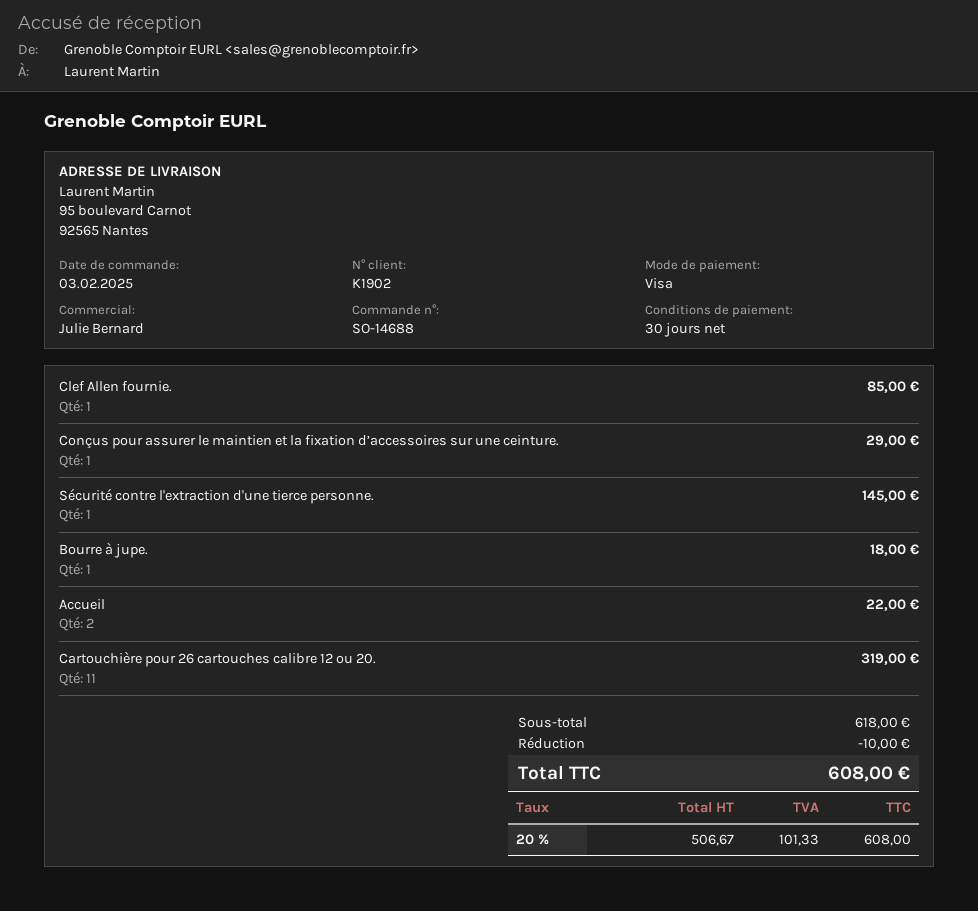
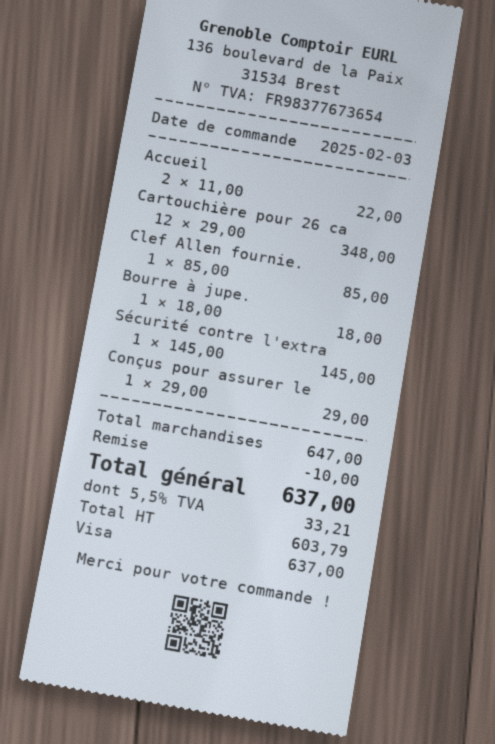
Cartouchière pour 26 cartouches calibre 12 ou 20.: 11 for 319.00 -> 12 for 348.00
subtotal: 618.00 -> 647.00
net: 506.67 -> 603.79
tax: 20% = 101.33 -> 5.5% = 33.21
total: 608.00 -> 637.00

